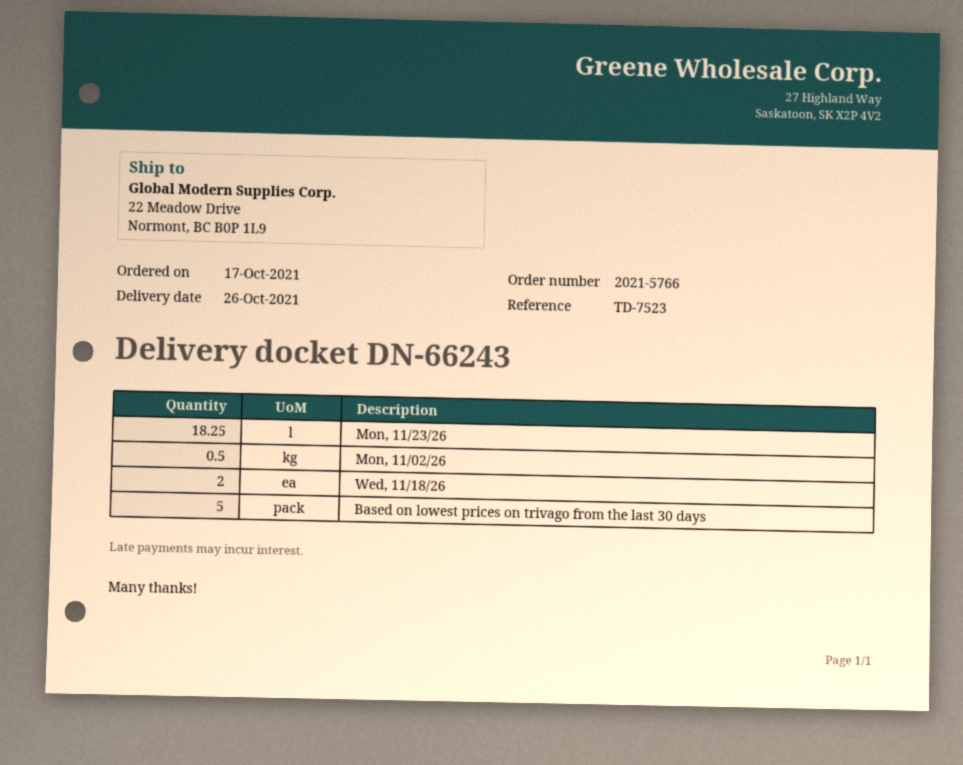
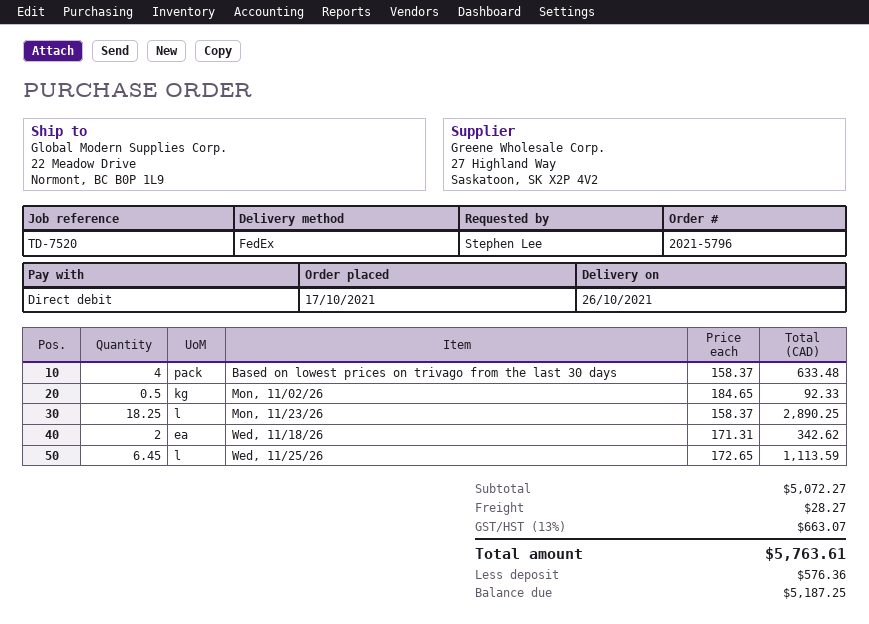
order number: 2021-5766 -> 2021-5796
reference: TD-7523 -> TD-7520
Based on lowest prices on trivago from the last 30 days: 5 -> 4
Wed, 11/25/26: none -> 6.45

